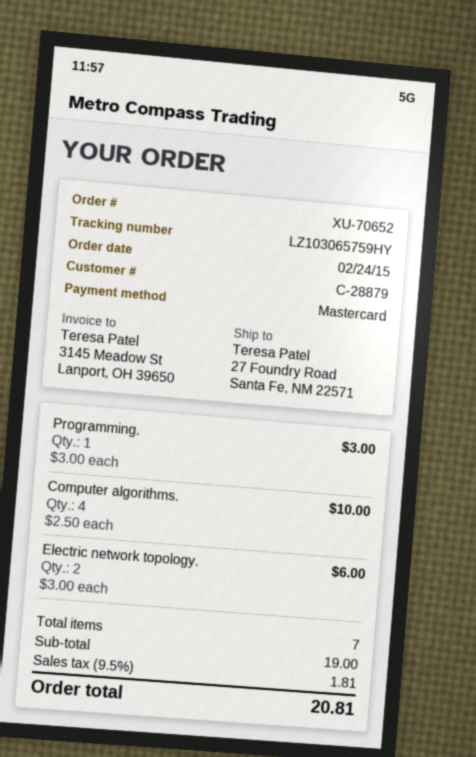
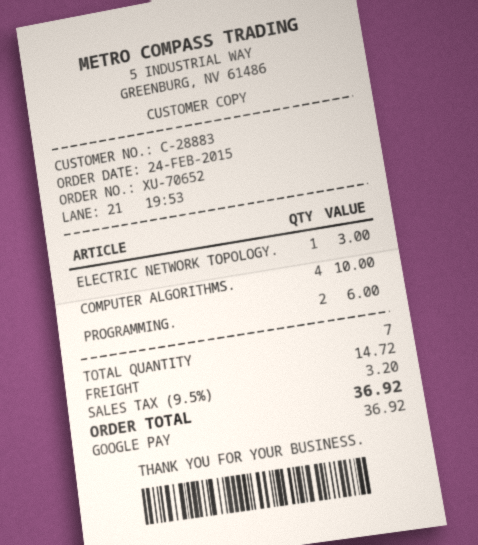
customer number: C-28879 -> C-28883
payment method: Mastercard -> Google Pay
Programming.: 1 for 3.00 -> 2 for 6.00
Electric network topology.: 2 for 6.00 -> 1 for 3.00
shipping: none -> 14.72
tax: 9.5% = 1.81 -> 9.5% = 3.20
total: 20.81 -> 36.92

